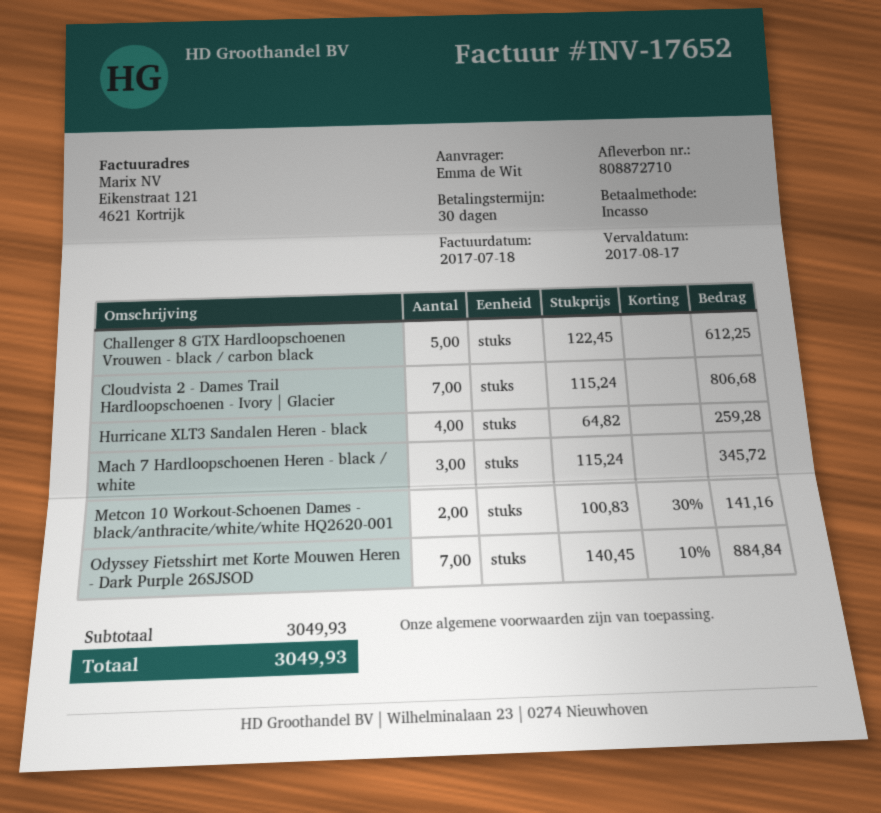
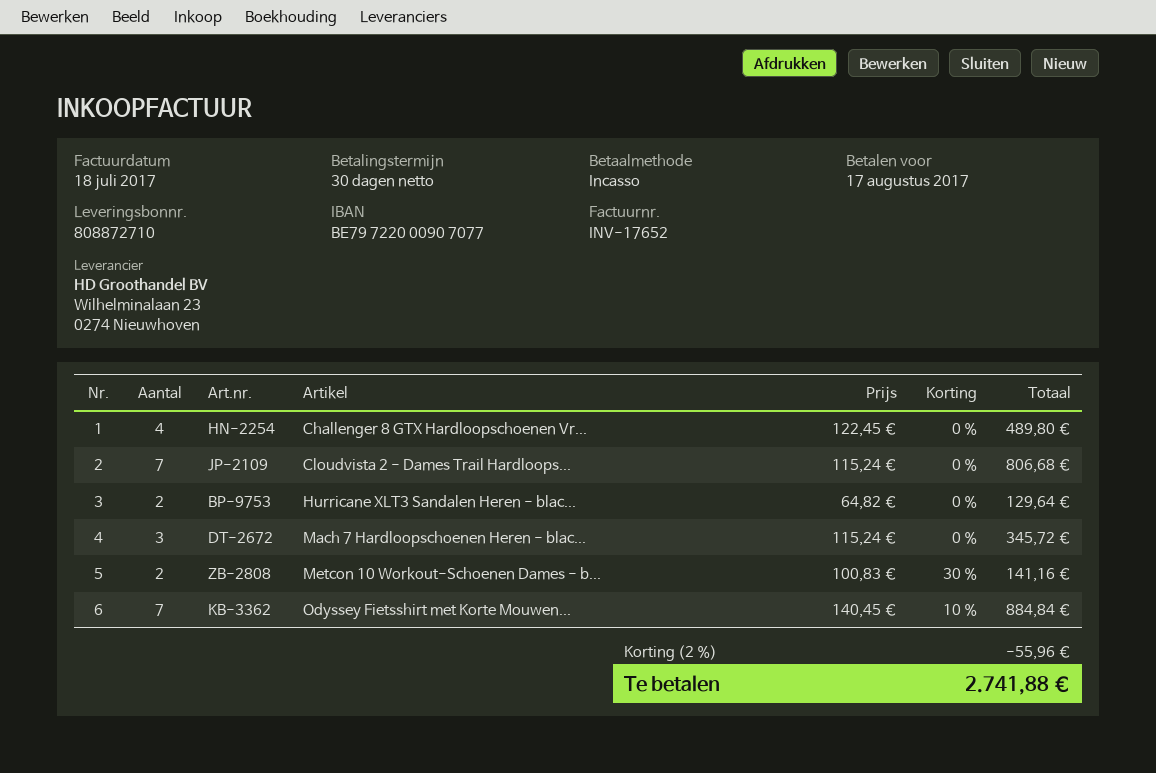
Challenger 8 GTX Hardloopschoenen Vrouwen - black / carbon black: 5 x 122.45 = 612.25 -> 4 x 122.45 = 489.80
Hurricane XLT3 Sandalen Heren - black: 4 x 64.82 = 259.28 -> 2 x 64.82 = 129.64
discount: none -> 2% = 55.96
total: 3049.93 -> 2741.88

